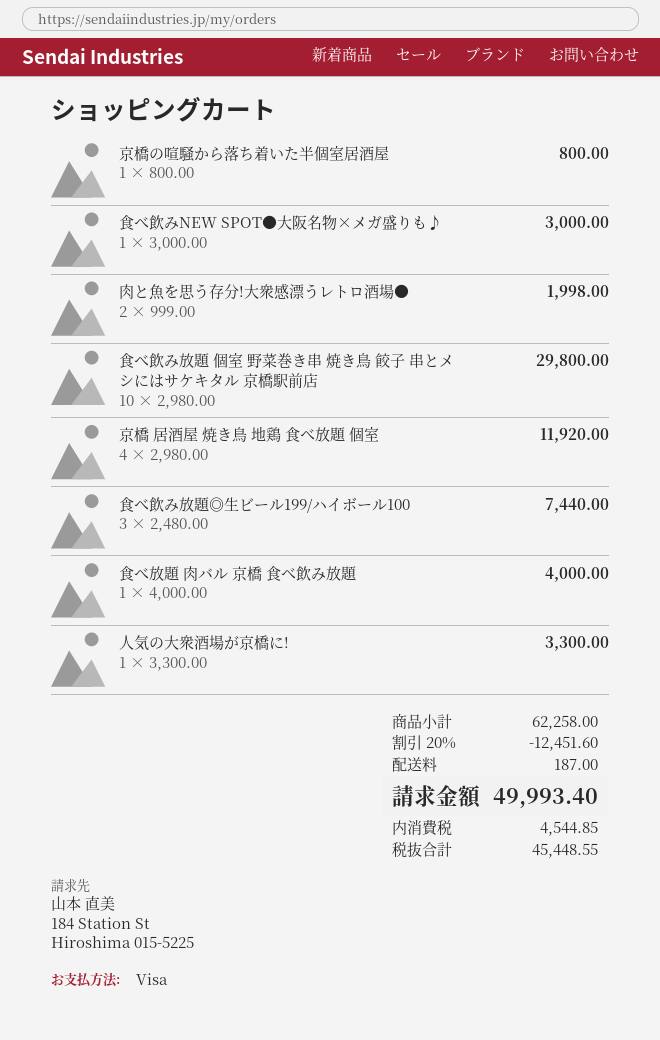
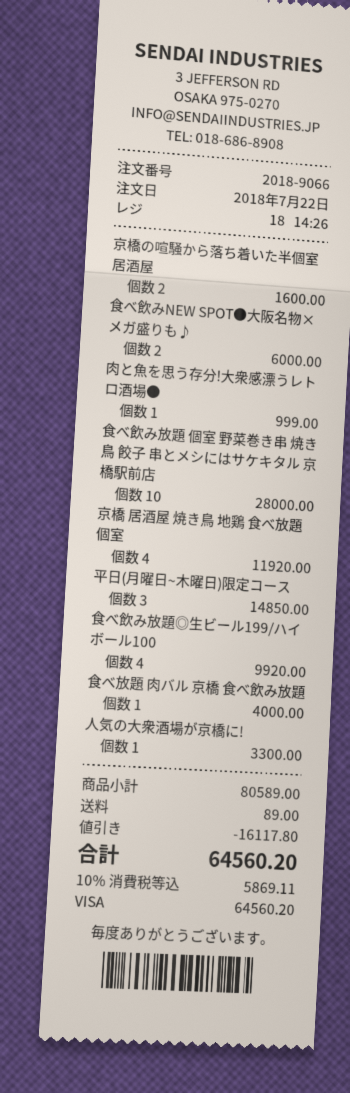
京橋の喧騒から落ち着いた半個室居酒屋: 1 for 800.00 -> 2 for 1600.00
食べ飲みNEW SPOT●大阪名物×メガ盛りも♪: 1 for 3000.00 -> 2 for 6000.00
肉と魚を思う存分!大衆感漂うレトロ酒場●: 2 for 1998.00 -> 1 for 999.00
食べ飲み放題 個室 野菜巻き串 焼き鳥 餃子 串とメシにはサケキタル 京橋駅前店: 10 for 29800.00 -> 10 for 28000.00
食べ飲み放題◎生ビール199/ハイボール100: 3 for 7440.00 -> 4 for 9920.00
平日(月曜日~木曜日)限定コース: none -> 3 for 14850.00
subtotal: 62258.00 -> 80589.00
discount: 12451.60 -> 16117.80
shipping: 187.00 -> 89.00
tax: 4544.85 -> 5869.11
total: 49993.40 -> 64560.20

